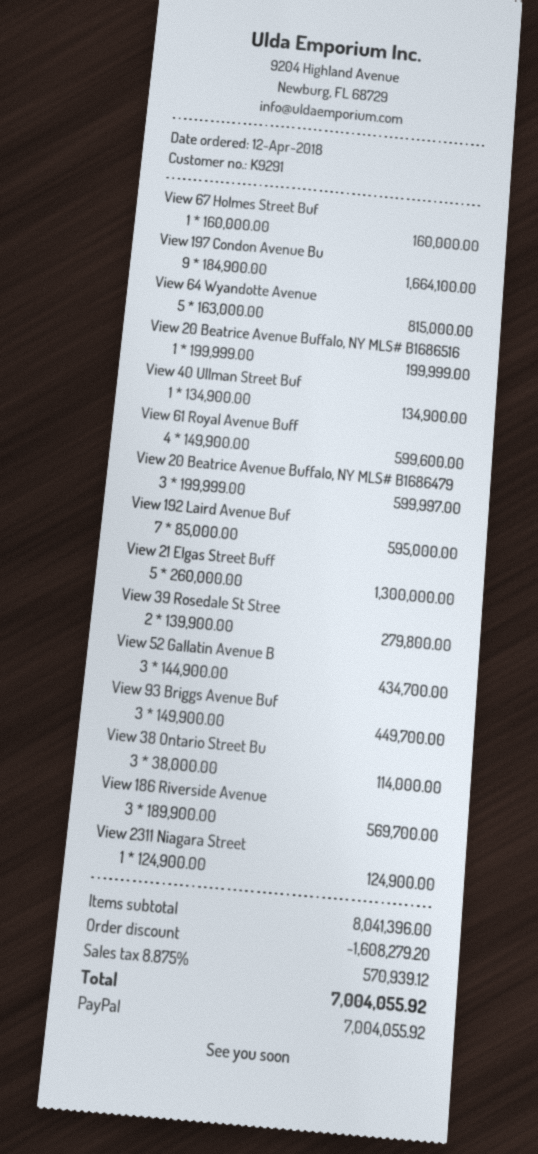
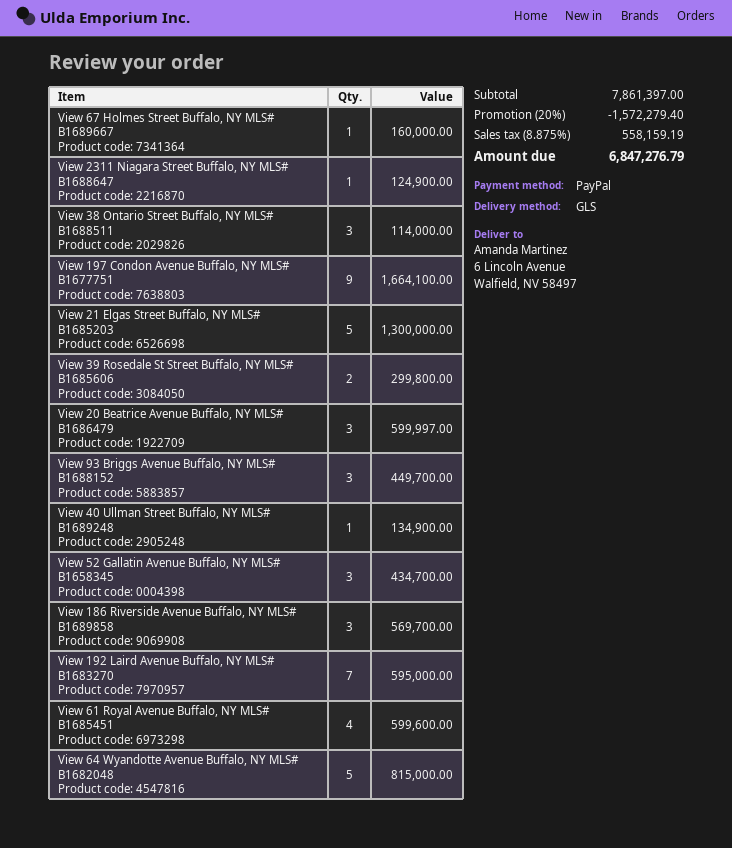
View 20 Beatrice Avenue Buffalo, NY MLS# B1686516: 1 for 199999.00 -> none
View 39 Rosedale St Stree: 2 for 279800.00 -> 2 for 299800.00
subtotal: 8041396.00 -> 7861397.00
discount: 1608279.20 -> 1572279.40
tax: 8.875% = 570939.12 -> 8.875% = 558159.19
total: 7004055.92 -> 6847276.79

